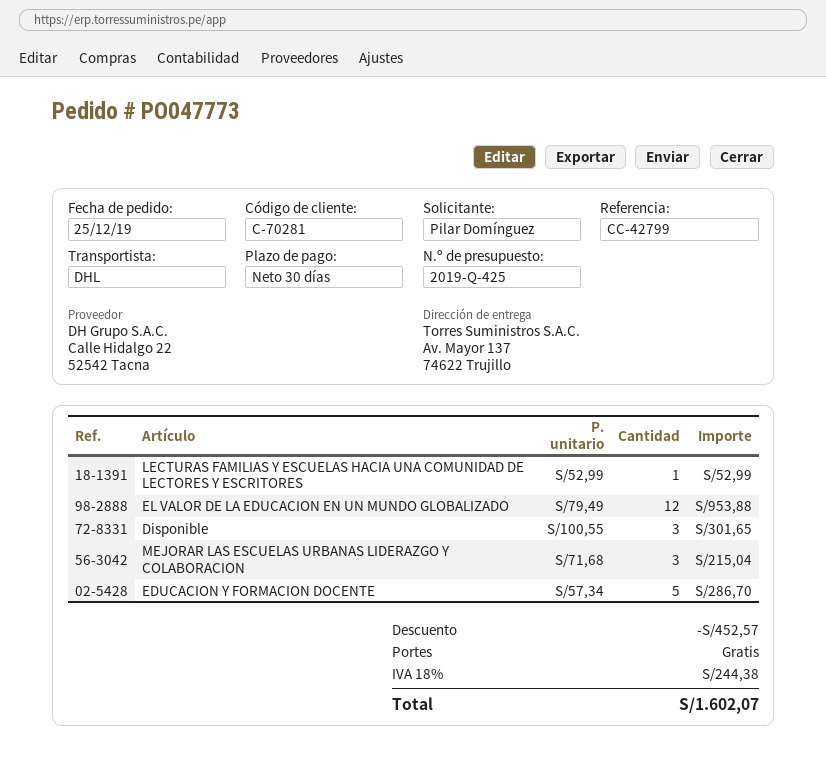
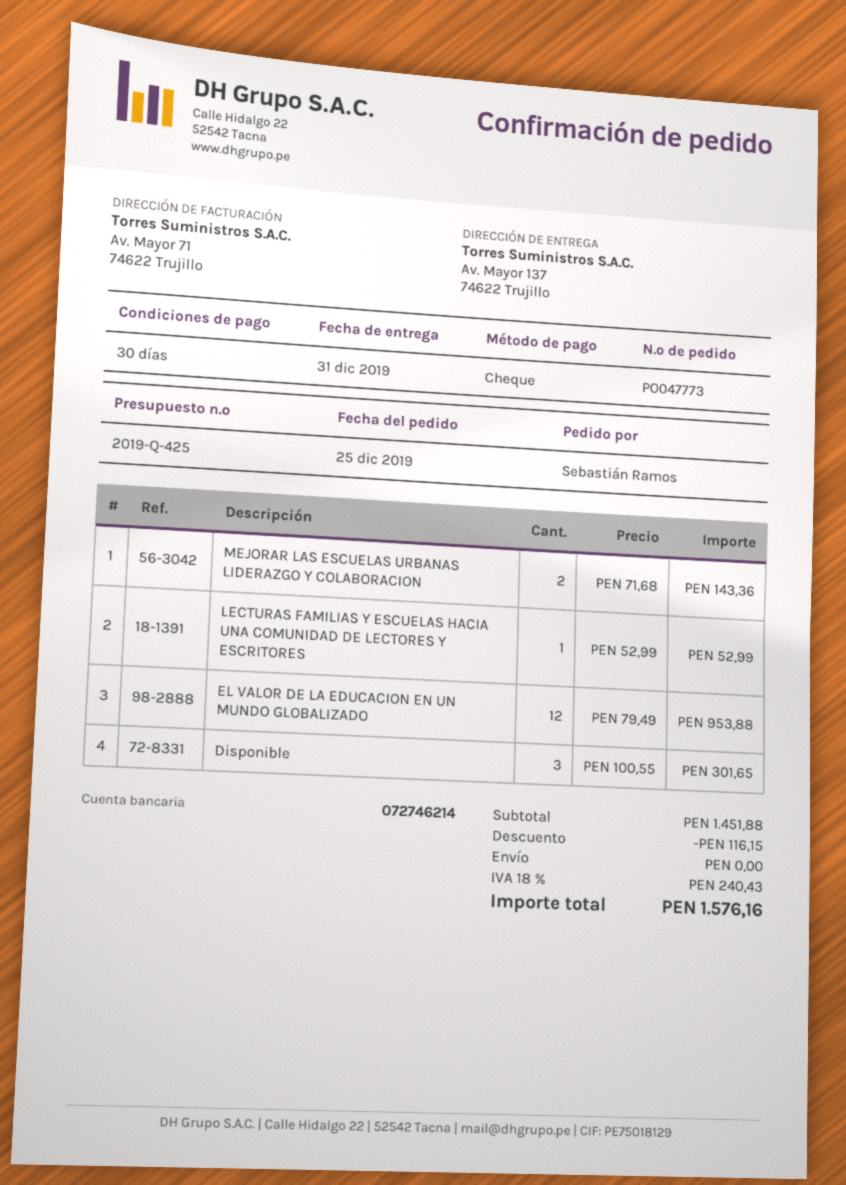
ordered by: Pilar Domínguez -> Sebastián Ramos
MEJORAR LAS ESCUELAS URBANAS LIDERAZGO Y COLABORACION: 3 x 71.68 = 215.04 -> 2 x 71.68 = 143.36
EDUCACION Y FORMACION DOCENTE: 5 x 57.34 = 286.70 -> none
discount: 452.57 -> 116.15
tax: 18% = 244.38 -> 18% = 240.43
total: 1602.07 -> 1576.16

